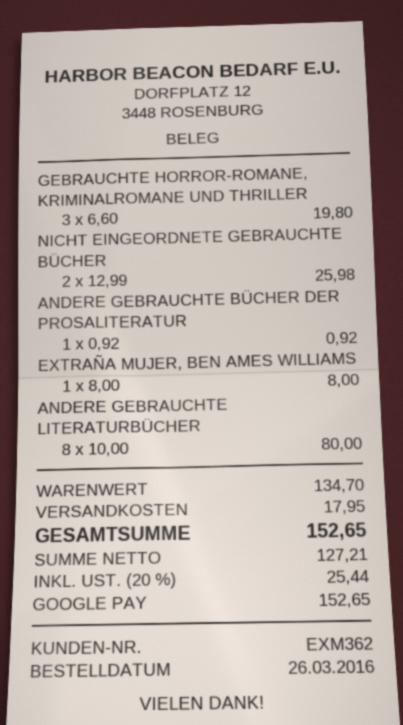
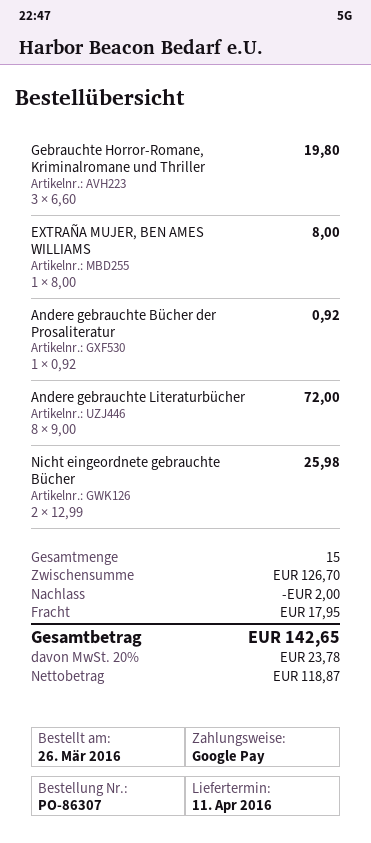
ANDERE GEBRAUCHTE LITERATURBÜCHER: 8 x 10.00 = 80.00 -> 8 x 9.00 = 72.00
subtotal: 134.70 -> 126.70
discount: none -> 2.00
net: 127.21 -> 118.87
tax: 20% = 25.44 -> 20% = 23.78
total: 152.65 -> 142.65

